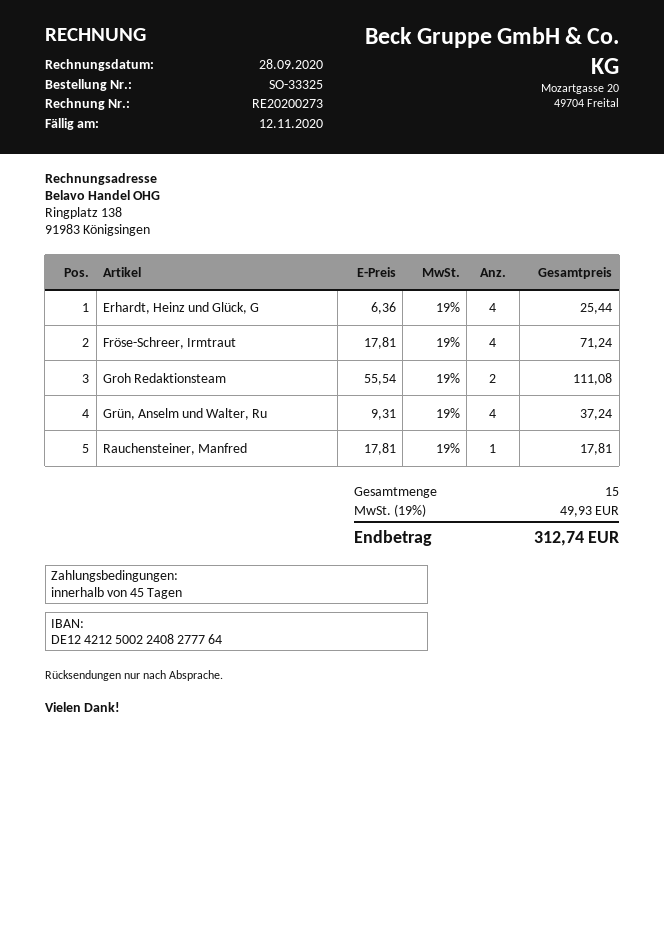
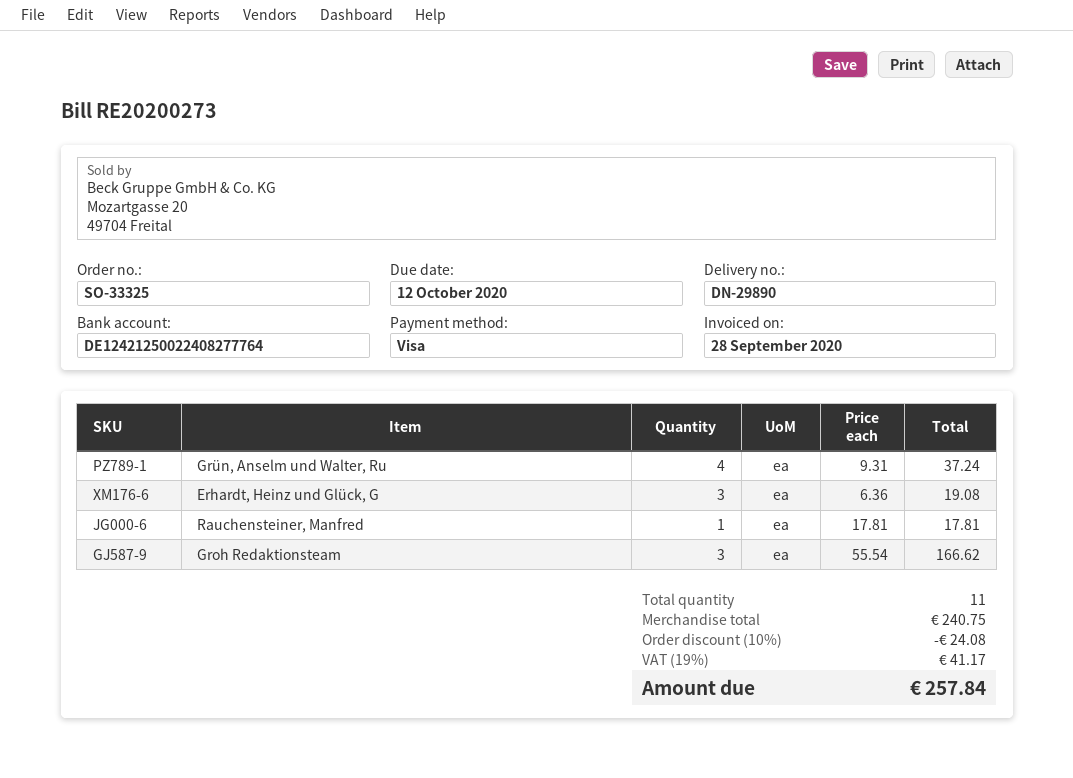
due date: 2020-11-12 -> 2020-10-12
Erhardt, Heinz und Glück, G: 4 x 6.36 = 25.44 -> 3 x 6.36 = 19.08
Fröse-Schreer, Irmtraut: 4 x 17.81 = 71.24 -> none
Groh Redaktionsteam: 2 x 55.54 = 111.08 -> 3 x 55.54 = 166.62
total quantity: 15 -> 11
discount: none -> 10% = 24.08
tax: 19% = 49.93 -> 19% = 41.17
total: 312.74 -> 257.84

